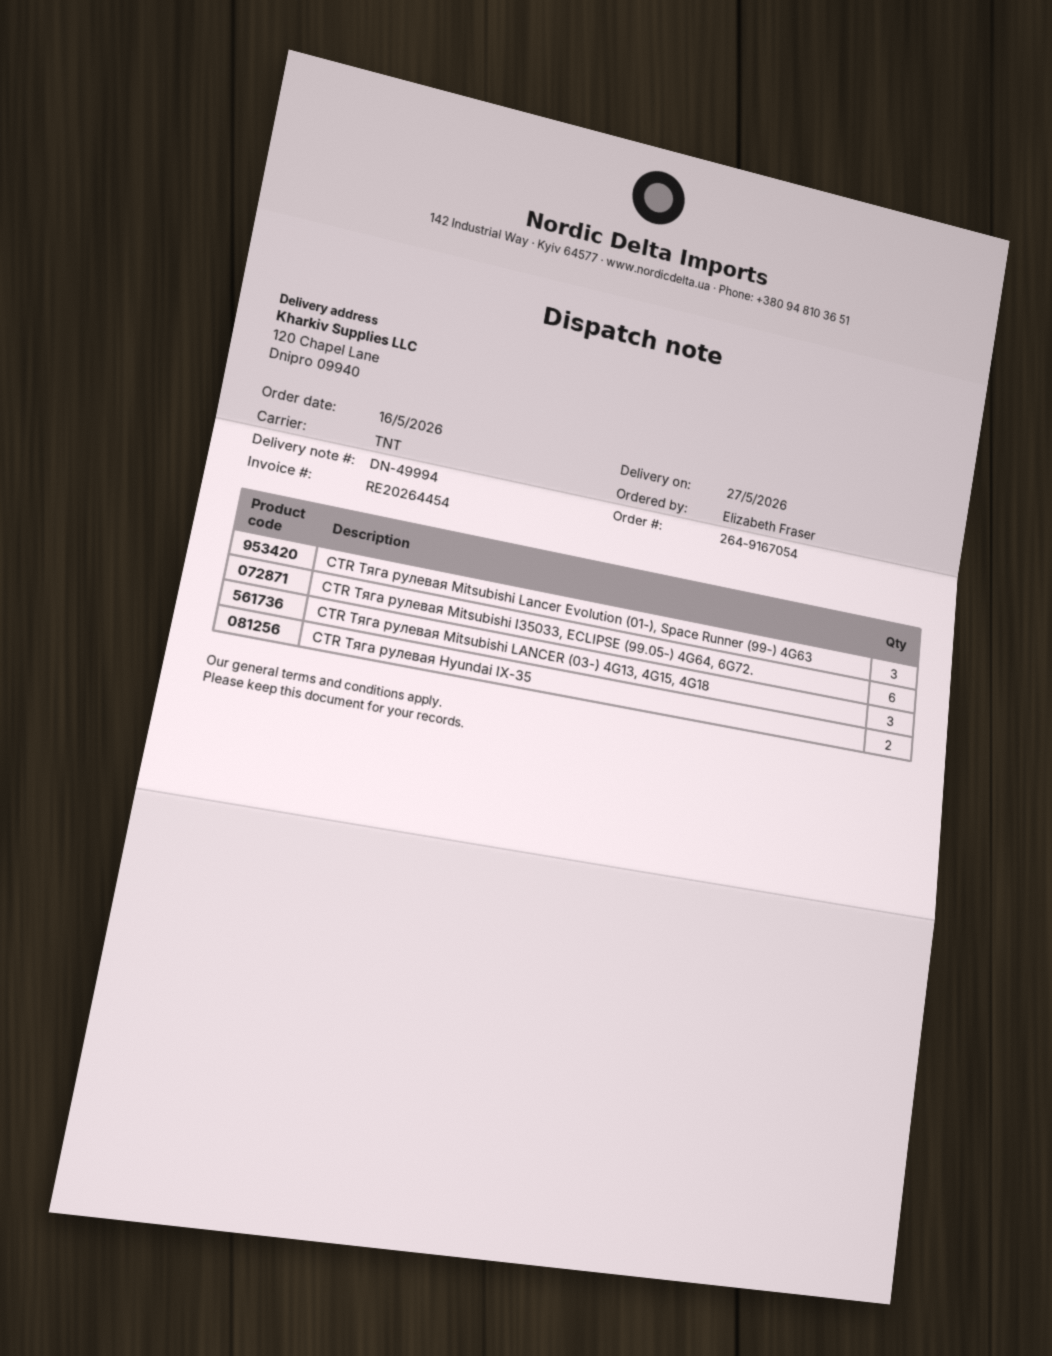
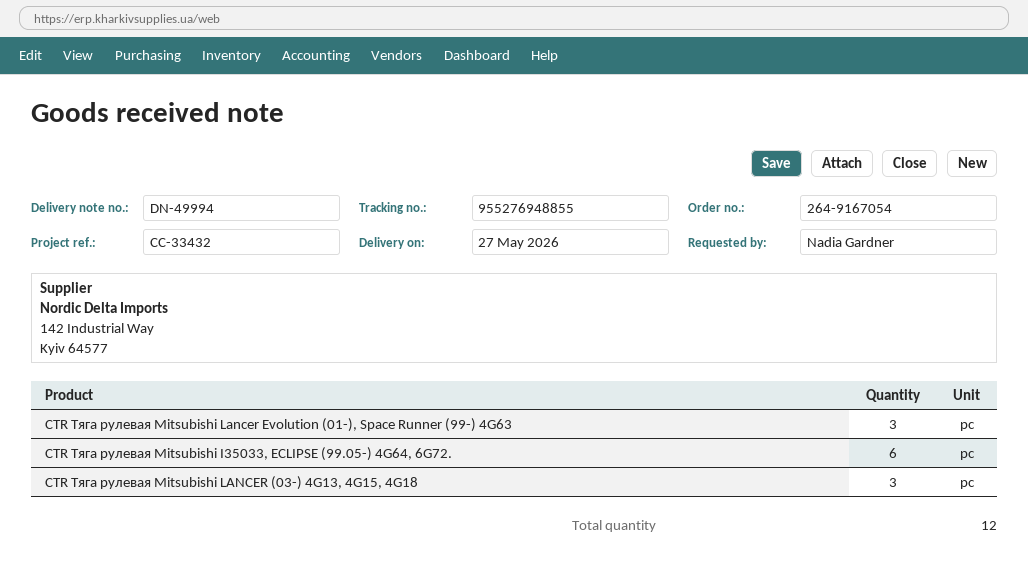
ordered by: Elizabeth Fraser -> Nadia Gardner
CTR Тяга рулевая Hyundai IX-35: 2 -> none

